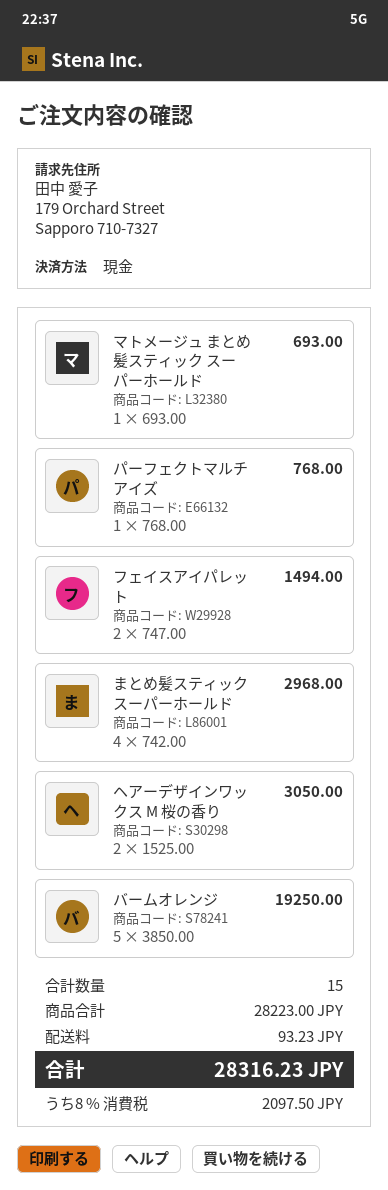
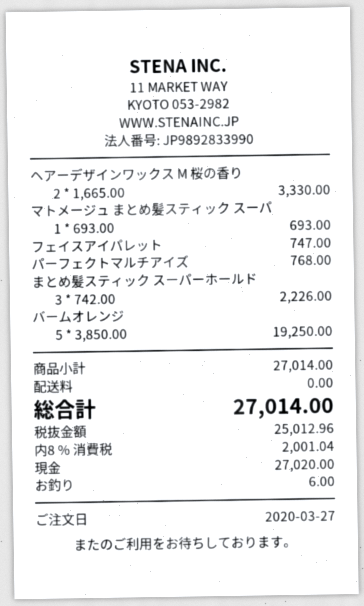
フェイスアイパレット: 2 x 747.00 = 1494.00 -> 1 x 747.00 = 747.00
まとめ髪スティック スーパーホールド: 4 x 742.00 = 2968.00 -> 3 x 742.00 = 2226.00
ヘアーデザインワックス M 桜の香り: 2 x 1525.00 = 3050.00 -> 2 x 1665.00 = 3330.00
subtotal: 28223.00 -> 27014.00
shipping: 93.23 -> 0.00
tax: 8% = 2097.50 -> 8% = 2001.04
total: 28316.23 -> 27014.00

